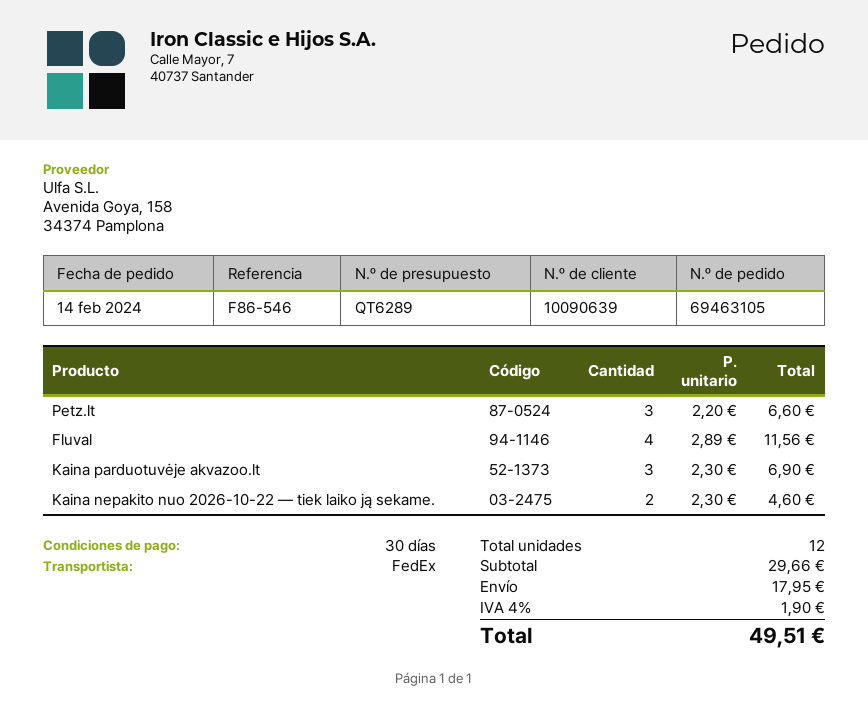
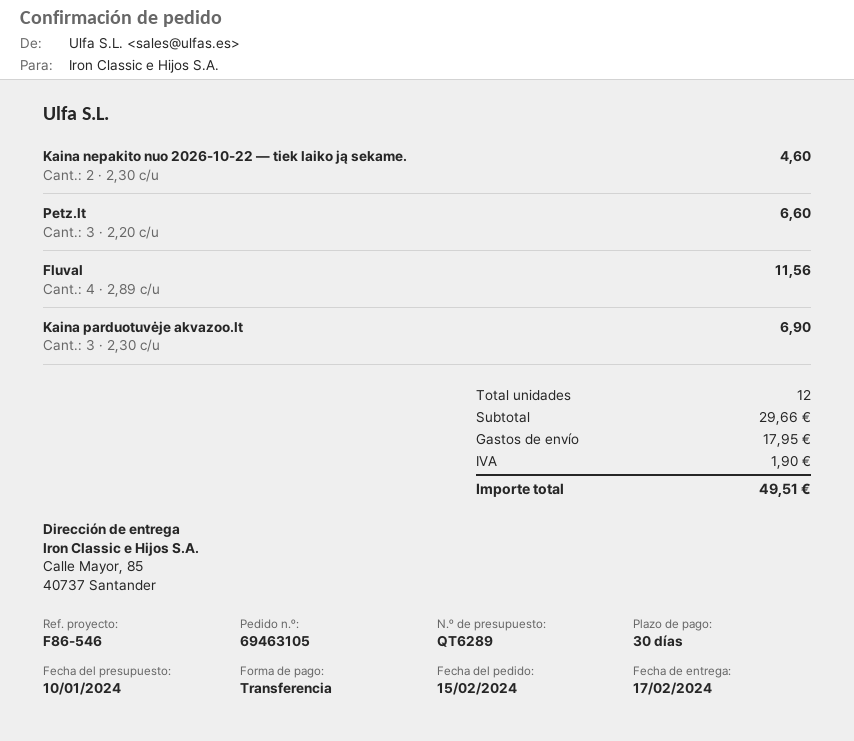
order date: 2024-02-14 -> 2024-02-15

